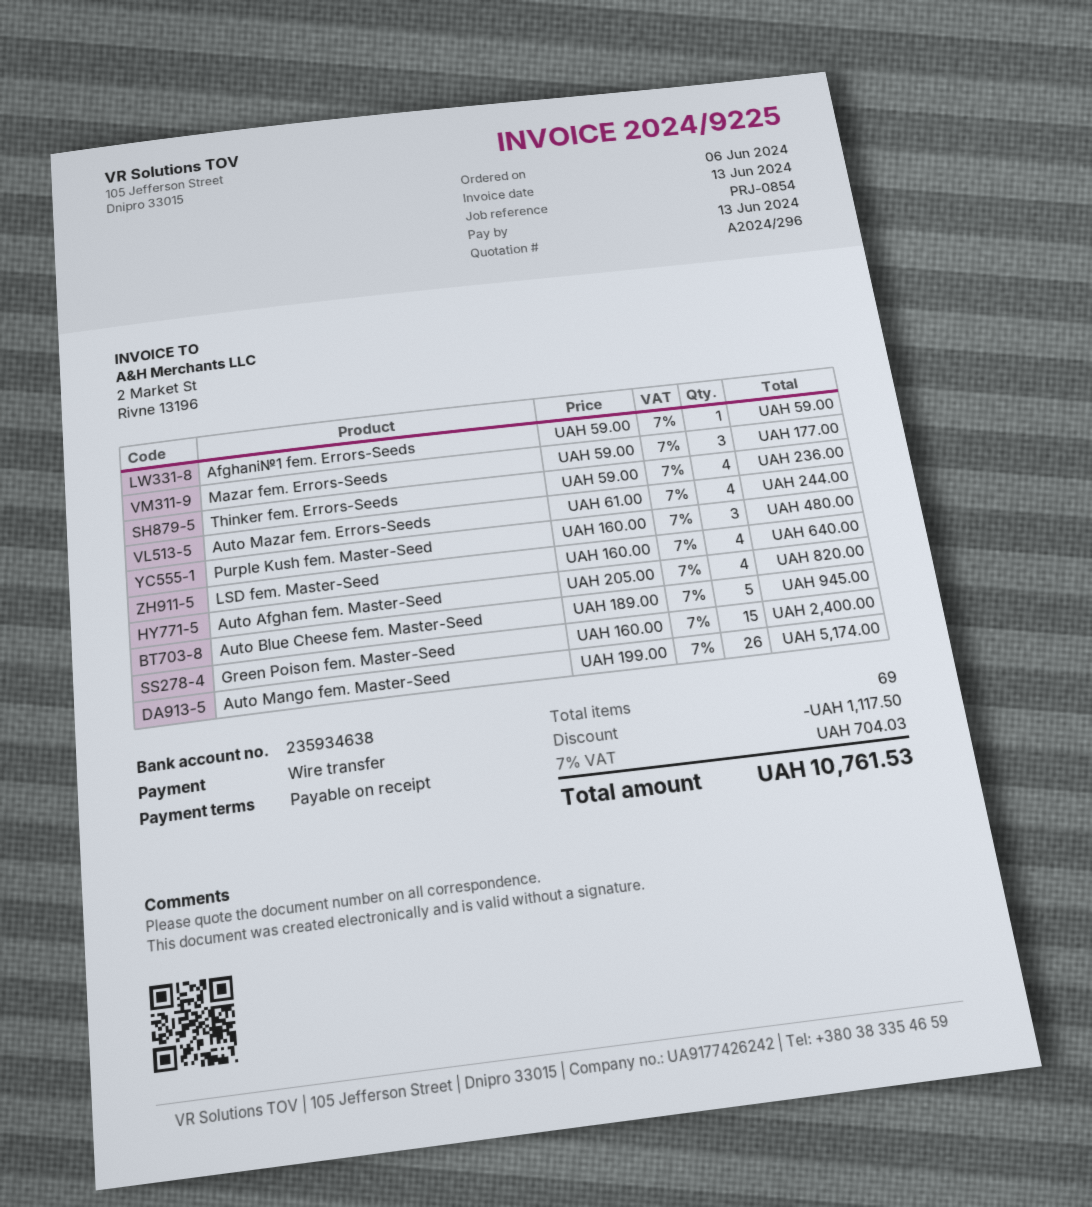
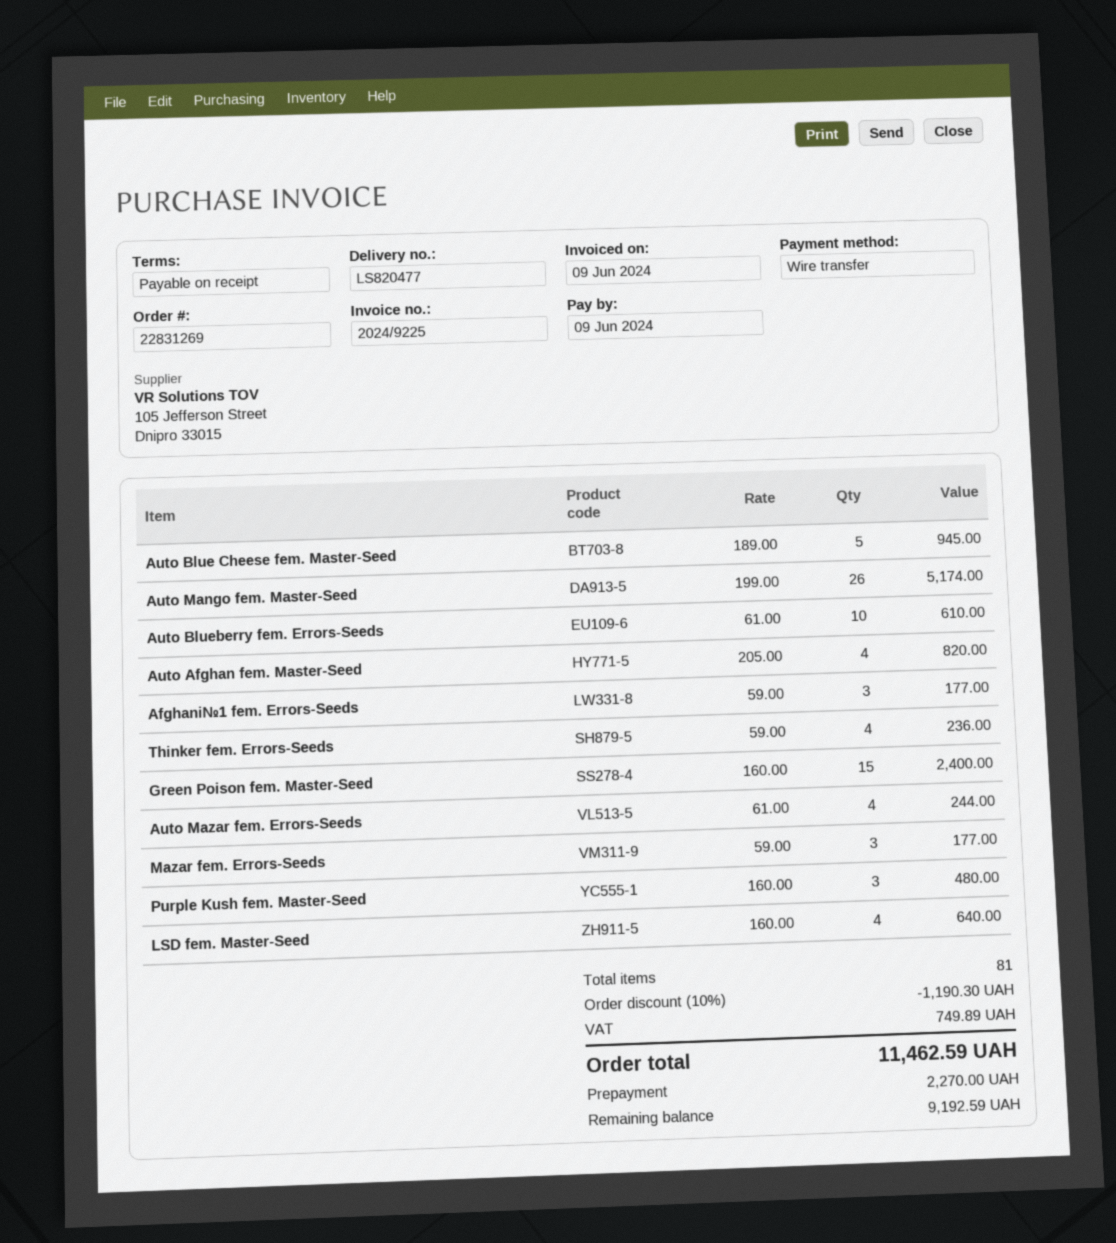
invoice date: 2024-06-13 -> 2024-06-09
due date: 2024-06-13 -> 2024-06-09
Afghani№1 fem. Errors-Seeds: 1 x 59.00 = 59.00 -> 3 x 59.00 = 177.00
Auto Blueberry fem. Errors-Seeds: none -> 10 x 61.00 = 610.00
total quantity: 69 -> 81
discount: 1117.50 -> 1190.30
tax: 704.03 -> 749.89
total: 10761.53 -> 11462.59

